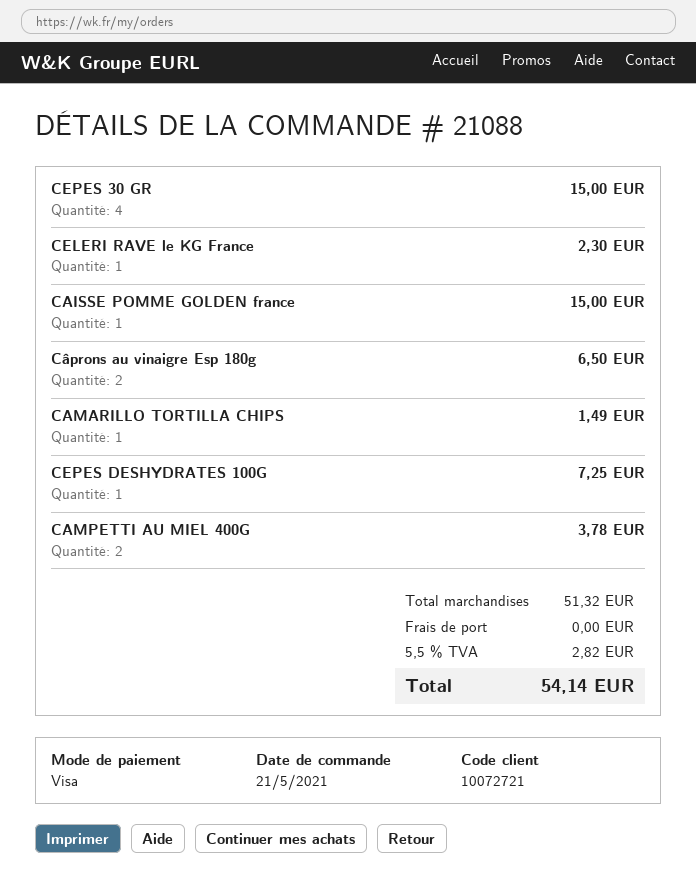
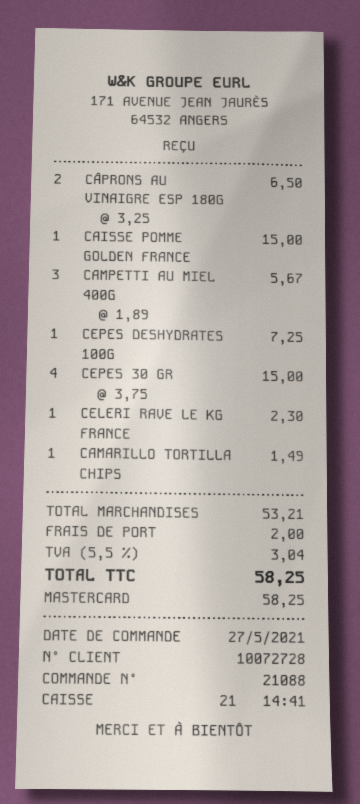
order date: 2021-05-21 -> 2021-05-27
customer number: 10072721 -> 10072728
payment method: Visa -> Mastercard
CAMPETTI AU MIEL 400G: 2 for 3.78 -> 3 for 5.67
subtotal: 51.32 -> 53.21
shipping: 0.00 -> 2.00
tax: 5.5% = 2.82 -> 5.5% = 3.04
total: 54.14 -> 58.25

